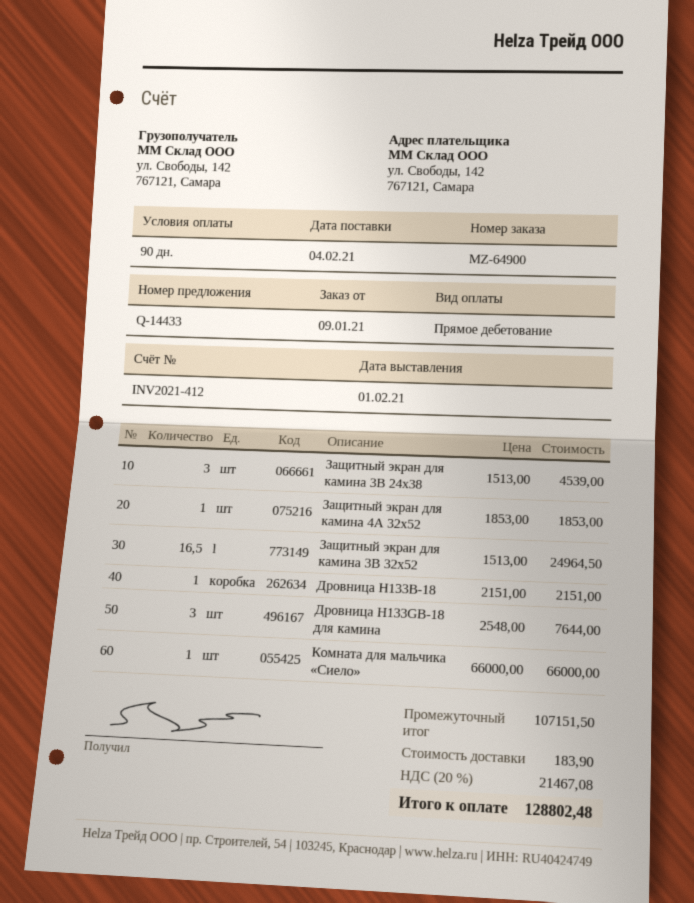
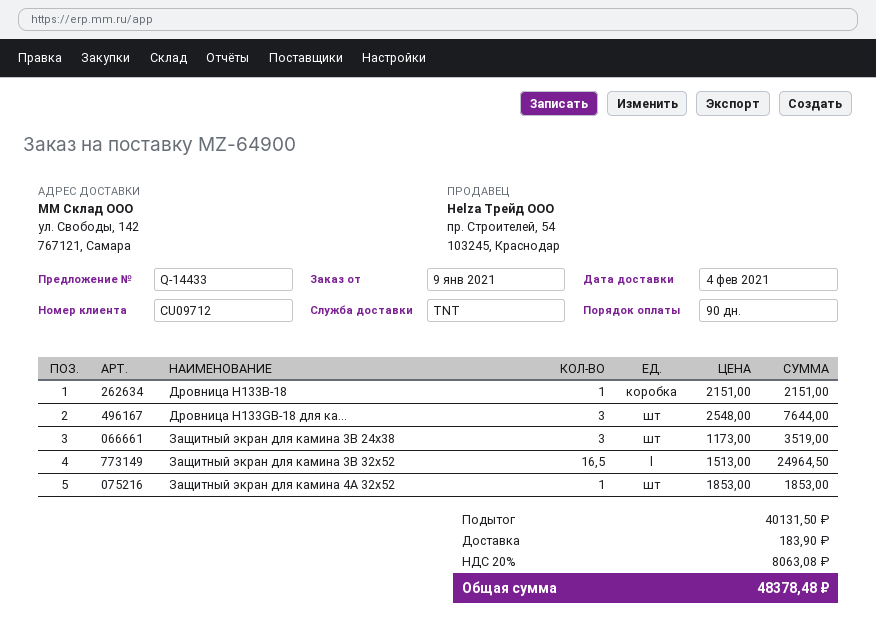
Защитный экран для камина 3В 24х38: 3 x 1513.00 = 4539.00 -> 3 x 1173.00 = 3519.00
Комната для мальчика «Сиело»: 1 x 66000.00 = 66000.00 -> none
subtotal: 107151.50 -> 40131.50
tax: 20% = 21467.08 -> 20% = 8063.08
total: 128802.48 -> 48378.48

